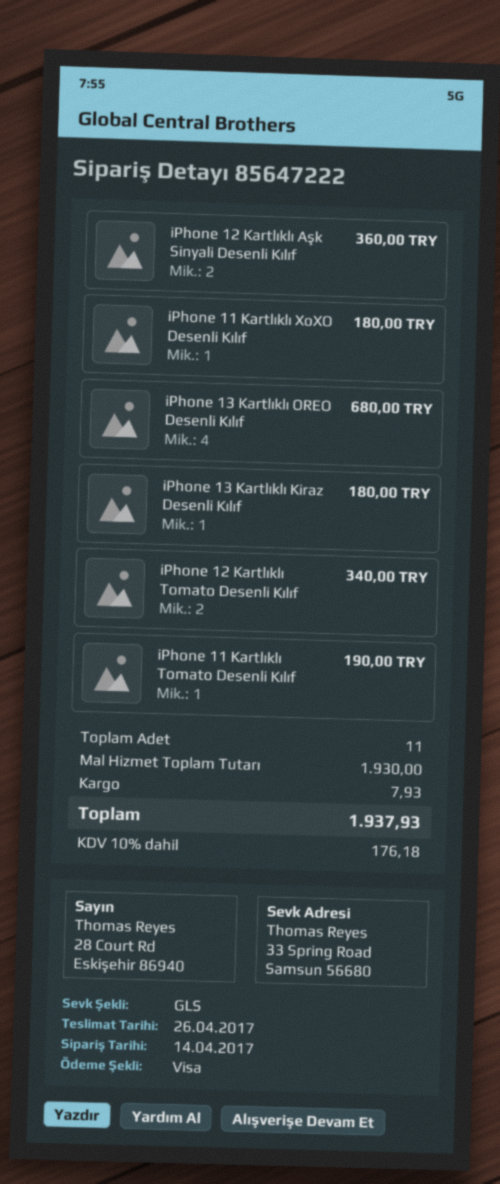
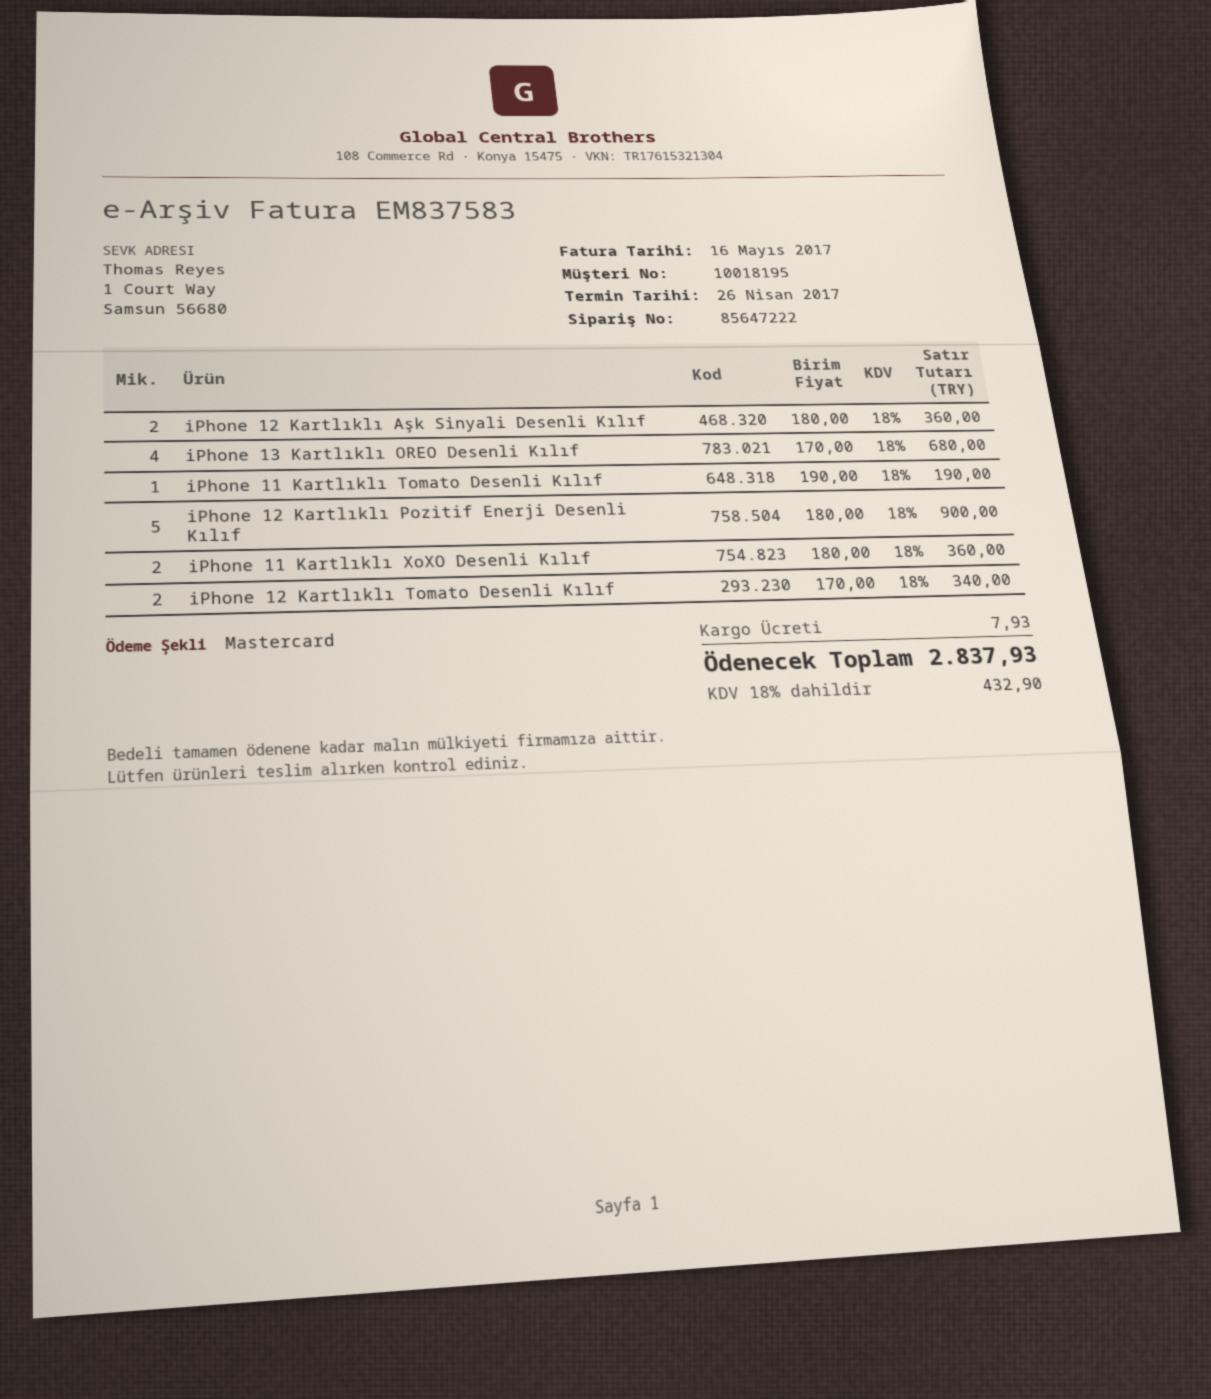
payment method: Visa -> Mastercard
ship to: 33 Spring Road, Samsun 56680 -> 1 Court Way, Samsun 56680
iPhone 11 Kartlıklı XoXO Desenli Kılıf: 1 for 180.00 -> 2 for 360.00
iPhone 13 Kartlıklı Kiraz Desenli Kılıf: 1 for 180.00 -> none
iPhone 12 Kartlıklı Pozitif Enerji Desenli Kılıf: none -> 5 for 900.00
tax: 10% = 176.18 -> 18% = 432.90
total: 1937.93 -> 2837.93

